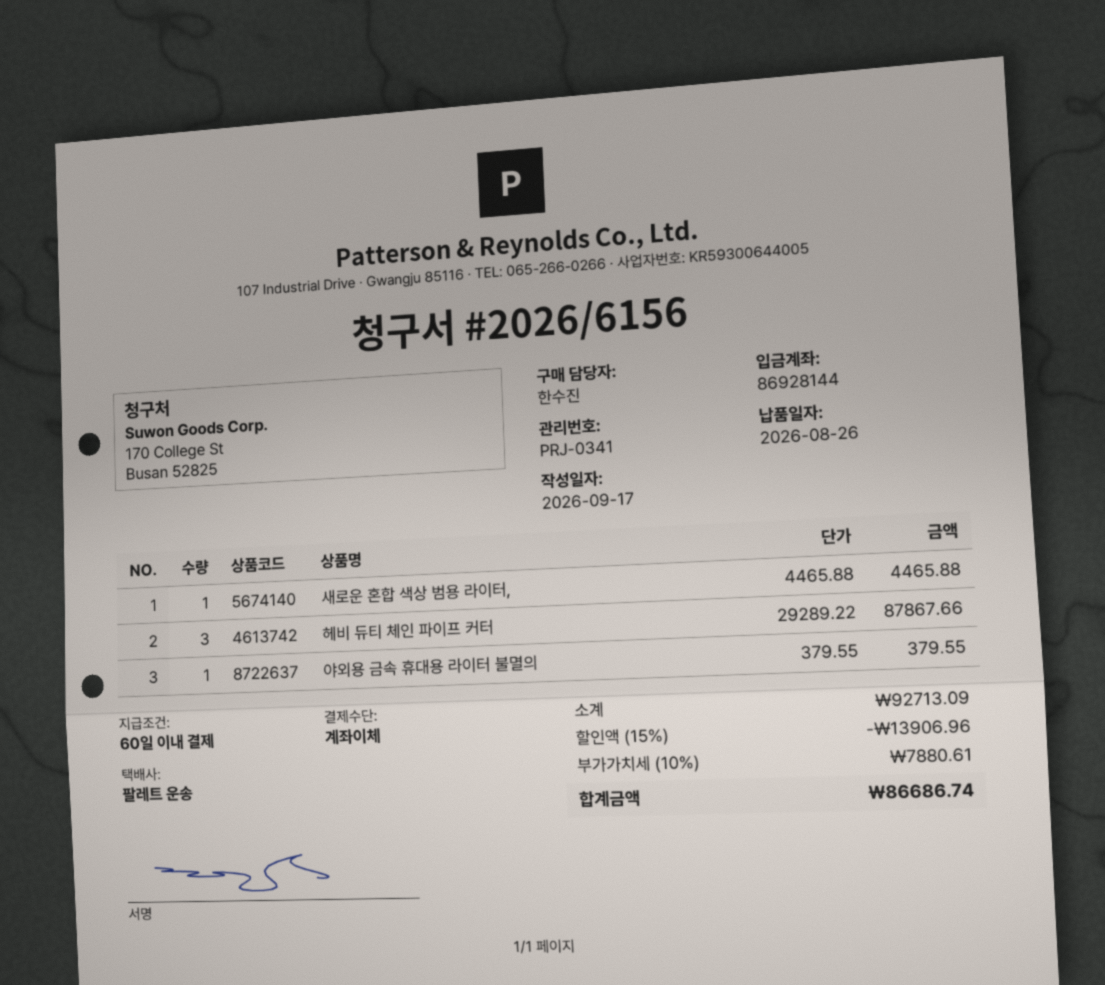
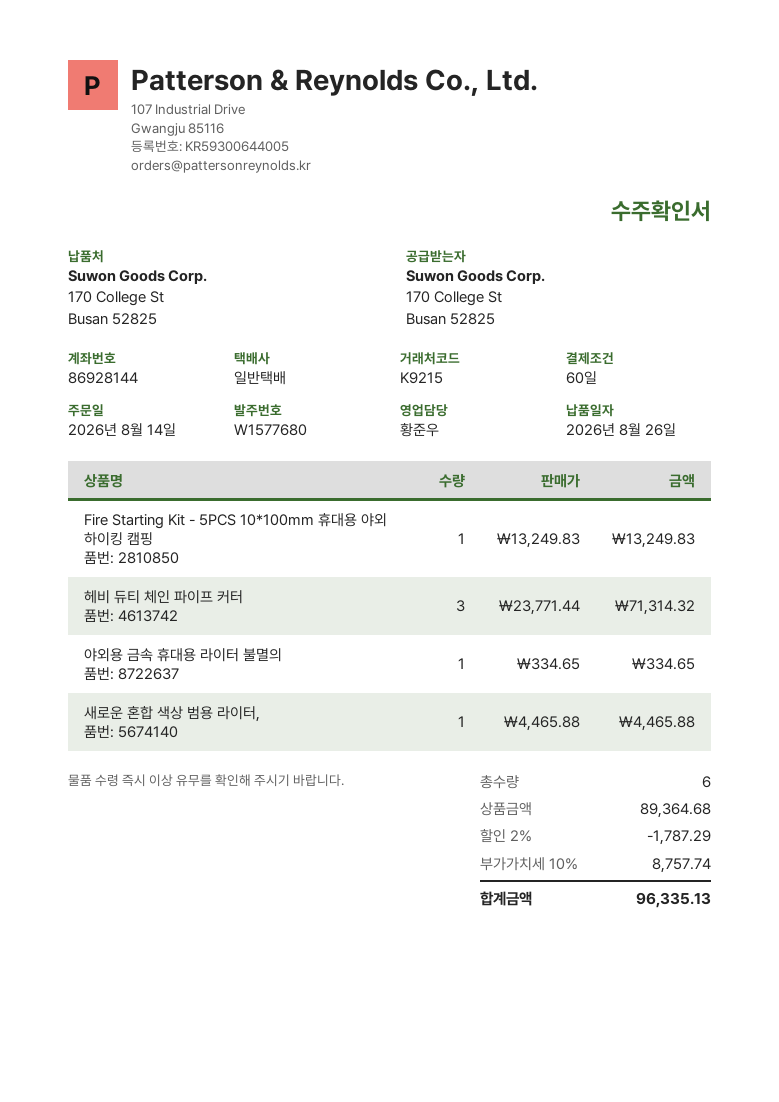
shipping method: pallet freight -> standard
헤비 듀티 체인 파이프 커터: 3 x 29289.22 = 87867.66 -> 3 x 23771.44 = 71314.32
야외용 금속 휴대용 라이터 불멸의: 1 x 379.55 = 379.55 -> 1 x 334.65 = 334.65
Fire Starting Kit - 5PCS 10*100mm 휴대용 야외 하이킹 캠핑: none -> 1 x 13249.83 = 13249.83
subtotal: 92713.09 -> 89364.68
discount: 15% = 13906.96 -> 2% = 1787.29
tax: 10% = 7880.61 -> 10% = 8757.74
total: 86686.74 -> 96335.13

